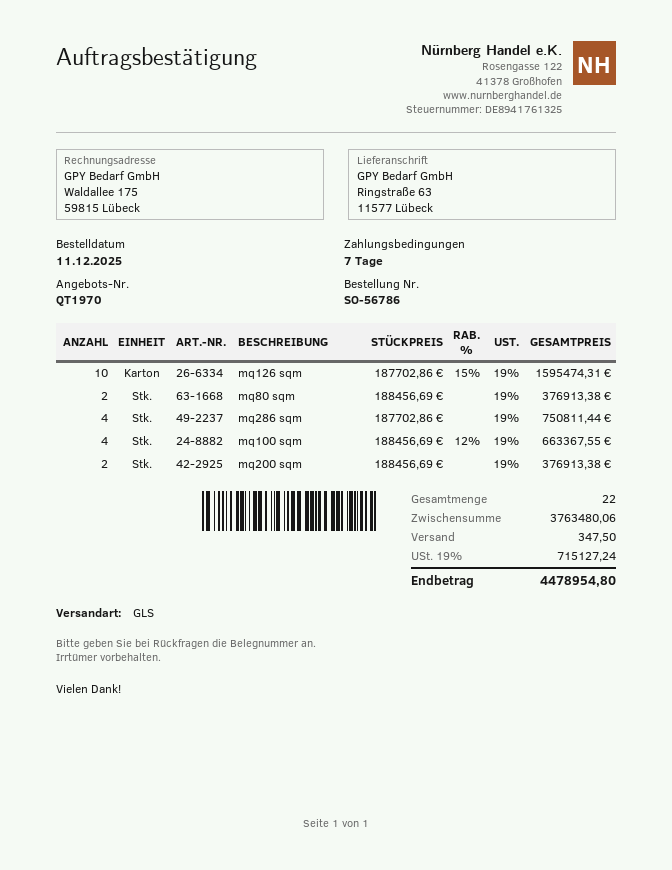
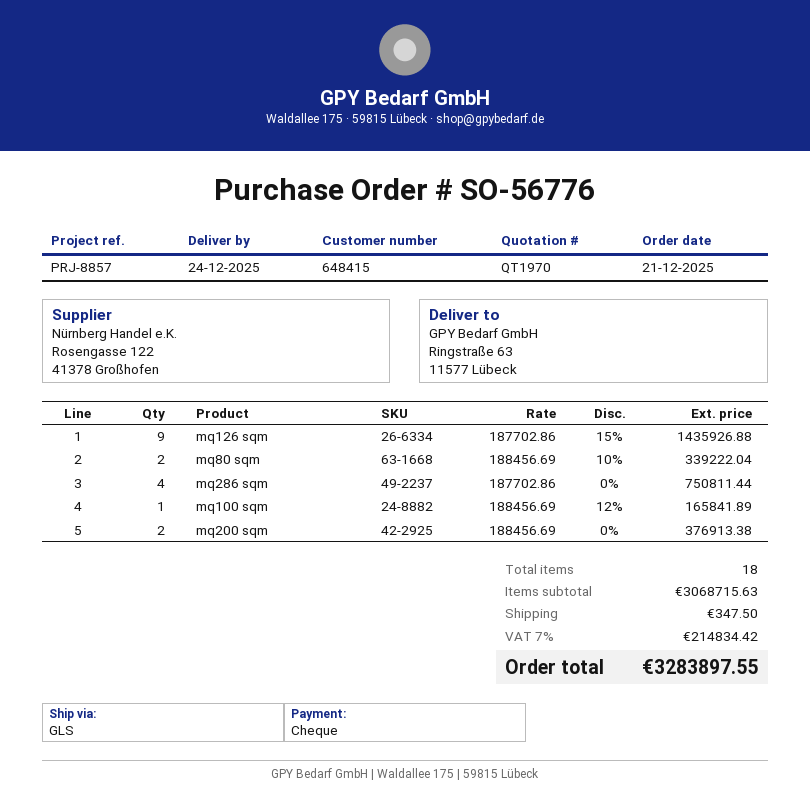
order number: SO-56786 -> SO-56776
order date: 2025-12-11 -> 2025-12-21
mq126 sqm: 10 x 187702.86 - 15% = 1595474.31 -> 9 x 187702.86 - 15% = 1435926.88
mq80 sqm: 2 x 188456.69 = 376913.38 -> 2 x 188456.69 - 10% = 339222.04
mq100 sqm: 4 x 188456.69 - 12% = 663367.55 -> 1 x 188456.69 - 12% = 165841.89
total quantity: 22 -> 18
subtotal: 3763480.06 -> 3068715.63
tax: 19% = 715127.24 -> 7% = 214834.42
total: 4478954.80 -> 3283897.55

